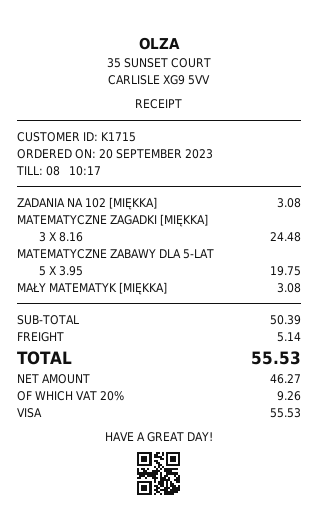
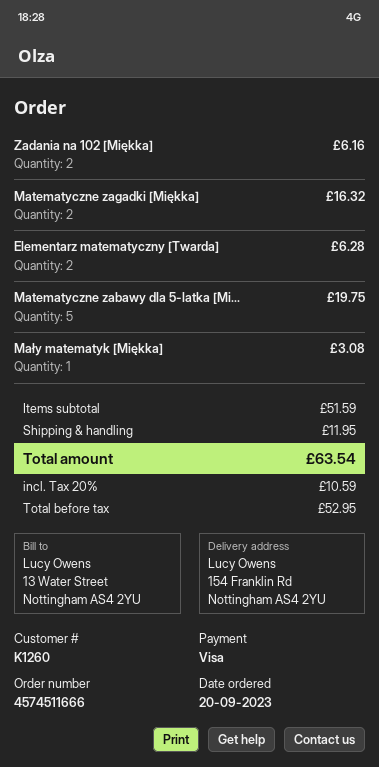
customer number: K1715 -> K1260
ZADANIA NA 102 [MIĘKKA]: 1 for 3.08 -> 2 for 6.16
MATEMATYCZNE ZAGADKI [MIĘKKA]: 3 for 24.48 -> 2 for 16.32
Elementarz matematyczny [Twarda]: none -> 2 for 6.28
subtotal: 50.39 -> 51.59
shipping: 5.14 -> 11.95
net: 46.27 -> 52.95
tax: 20% = 9.26 -> 20% = 10.59
total: 55.53 -> 63.54

